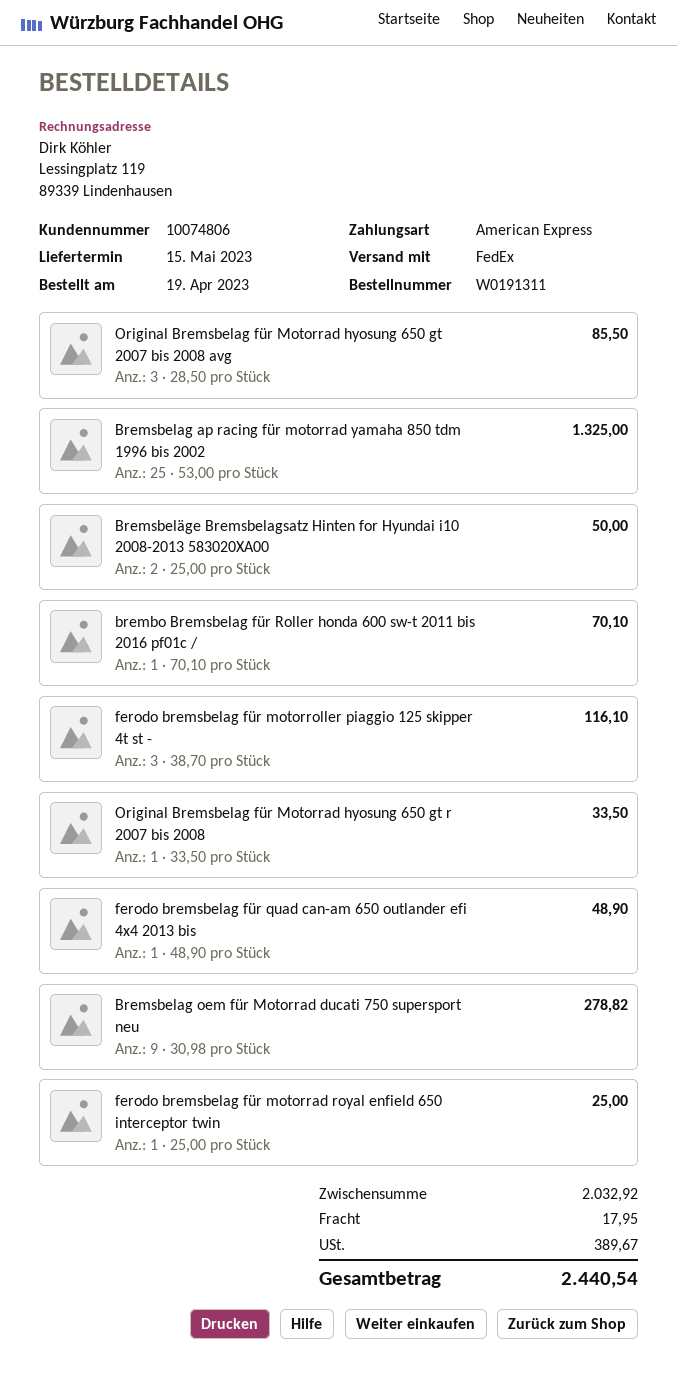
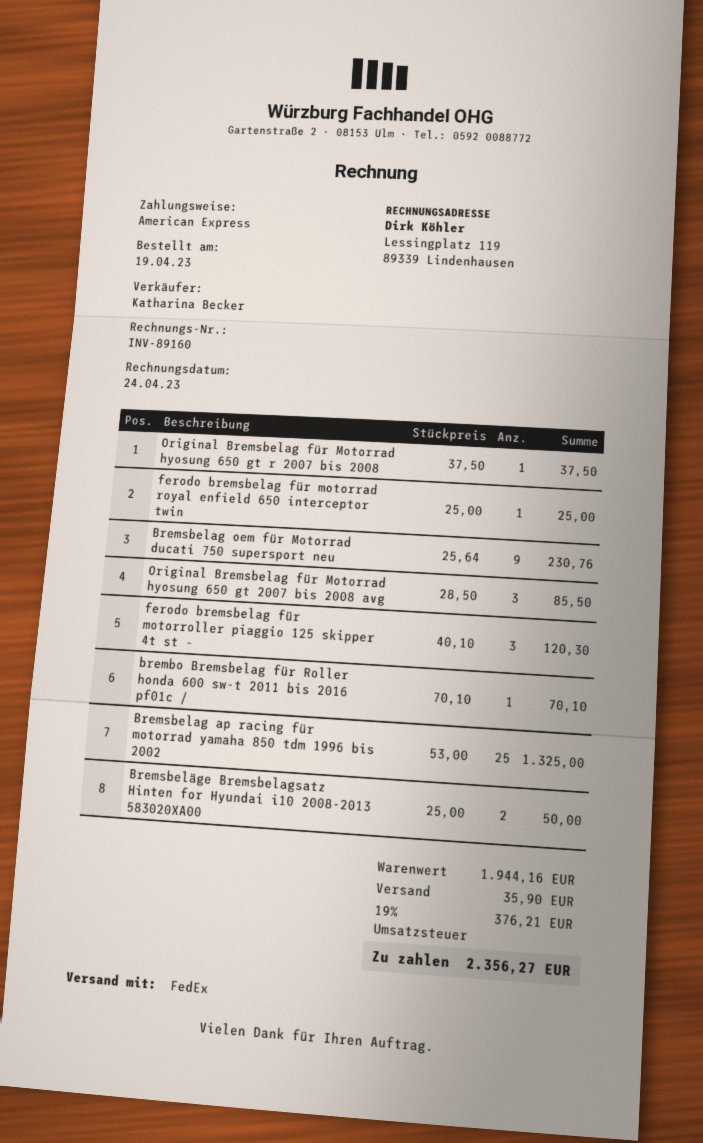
ferodo bremsbelag für motorroller piaggio 125 skipper 4t st -: 3 x 38.70 = 116.10 -> 3 x 40.10 = 120.30
Original Bremsbelag für Motorrad hyosung 650 gt r 2007 bis 2008: 1 x 33.50 = 33.50 -> 1 x 37.50 = 37.50
ferodo bremsbelag für quad can-am 650 outlander efi 4x4 2013 bis: 1 x 48.90 = 48.90 -> none
Bremsbelag oem für Motorrad ducati 750 supersport neu: 9 x 30.98 = 278.82 -> 9 x 25.64 = 230.76
subtotal: 2032.92 -> 1944.16
shipping: 17.95 -> 35.90
tax: 389.67 -> 376.21
total: 2440.54 -> 2356.27

